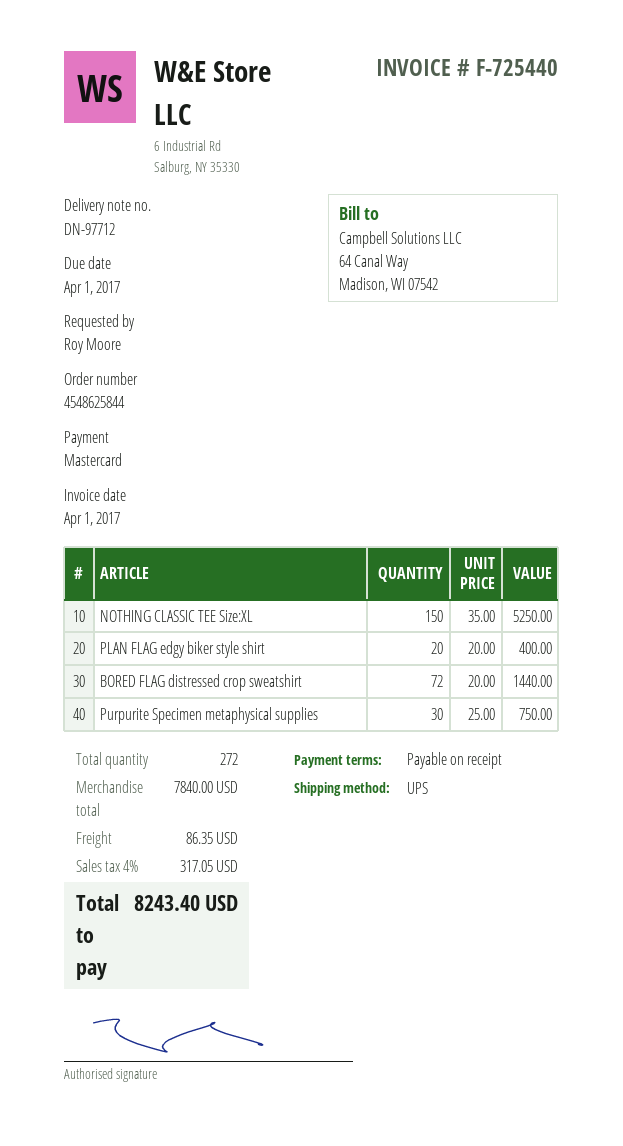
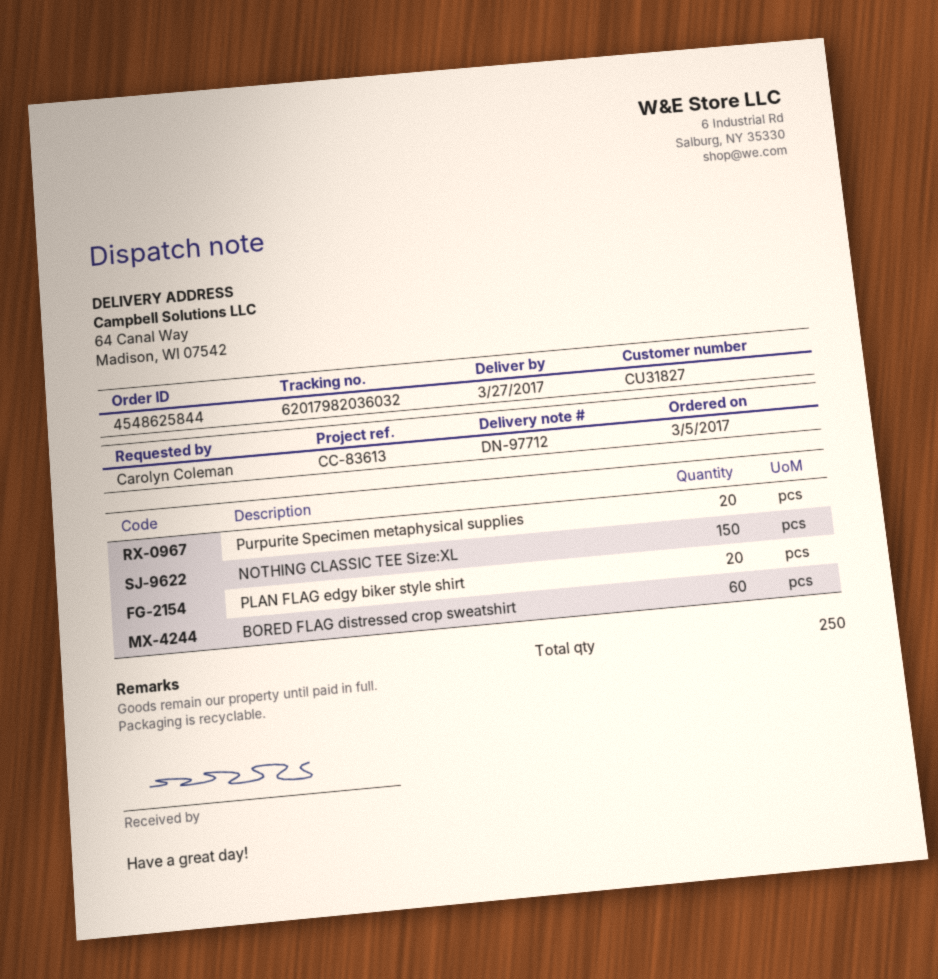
ordered by: Roy Moore -> Carolyn Coleman
BORED FLAG distressed crop sweatshirt: 72 -> 60
Purpurite Specimen metaphysical supplies: 30 -> 20
total quantity: 272 -> 250

